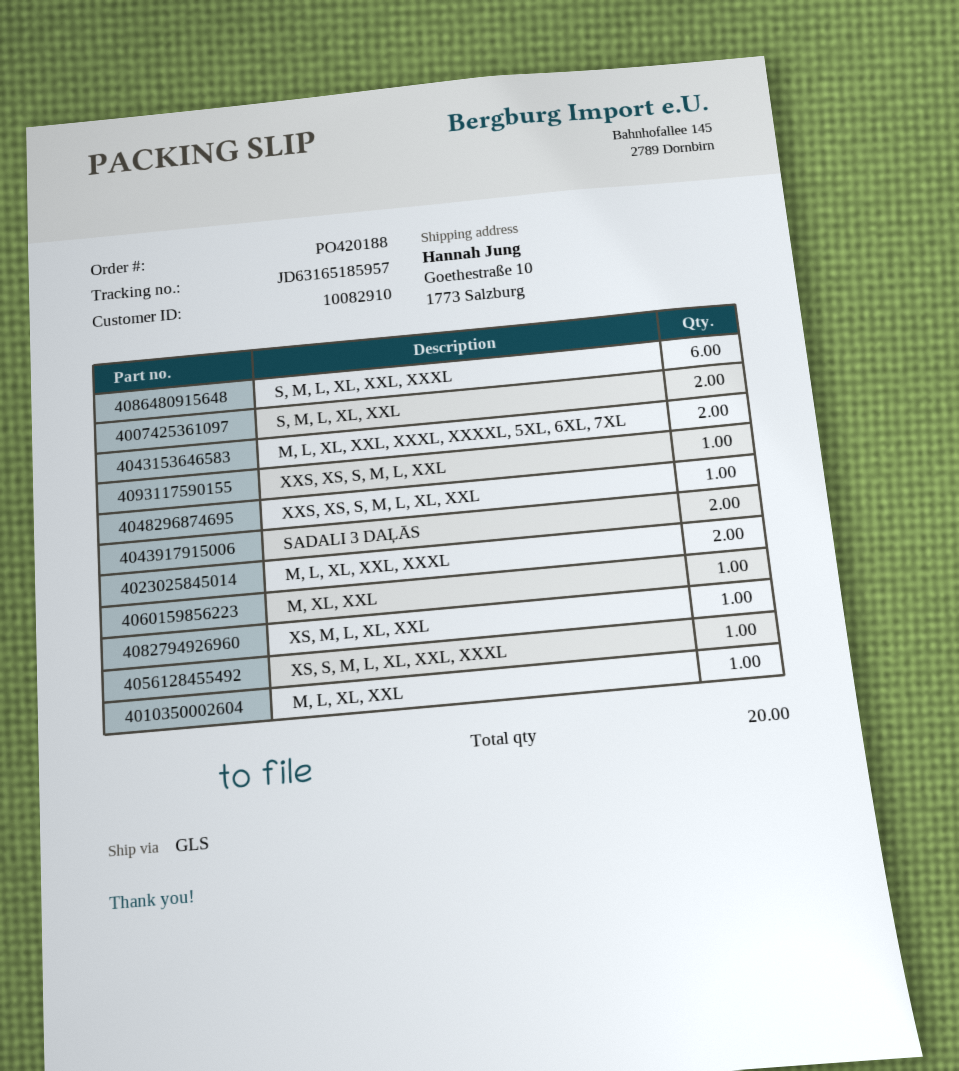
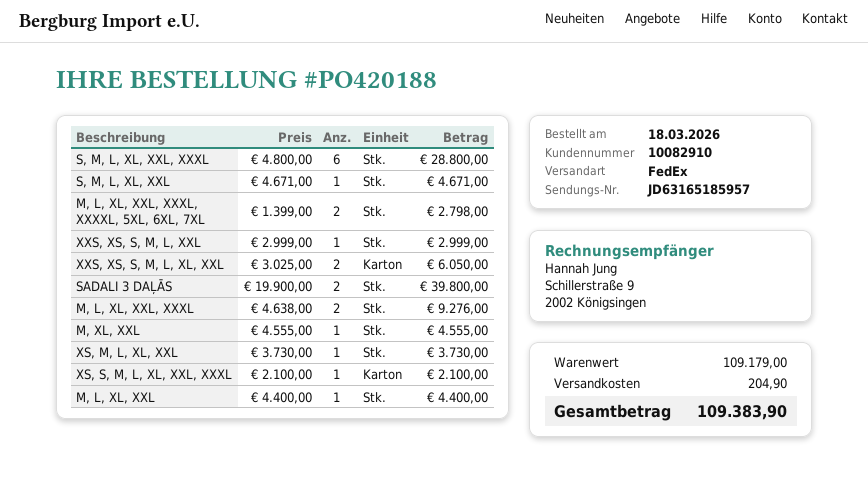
shipping method: GLS -> FedEx
S, M, L, XL, XXL: 2 -> 1
XXS, XS, S, M, L, XL, XXL: 1 -> 2

